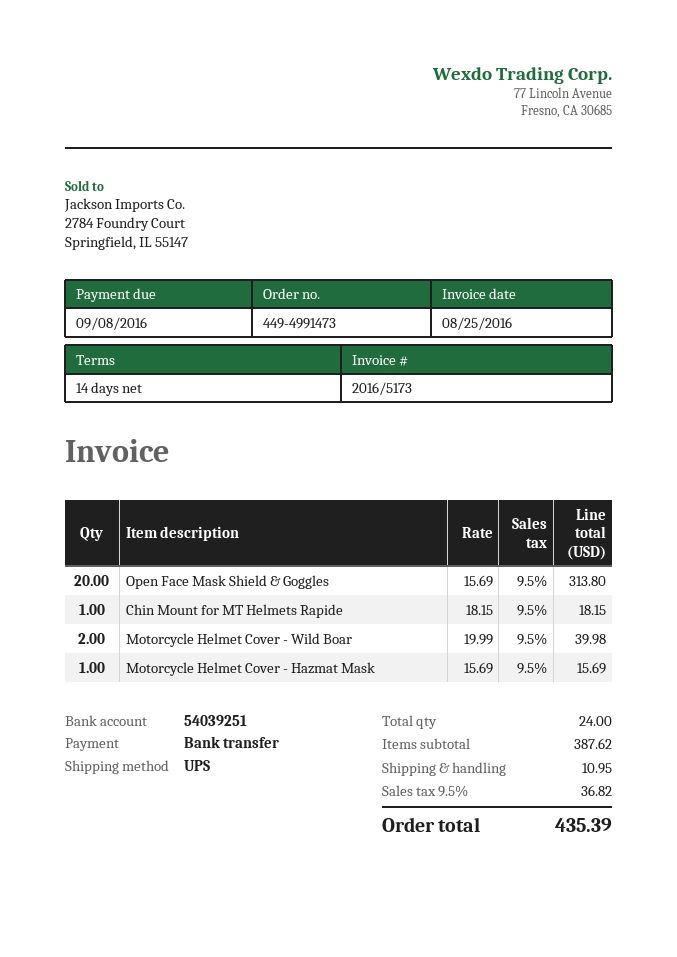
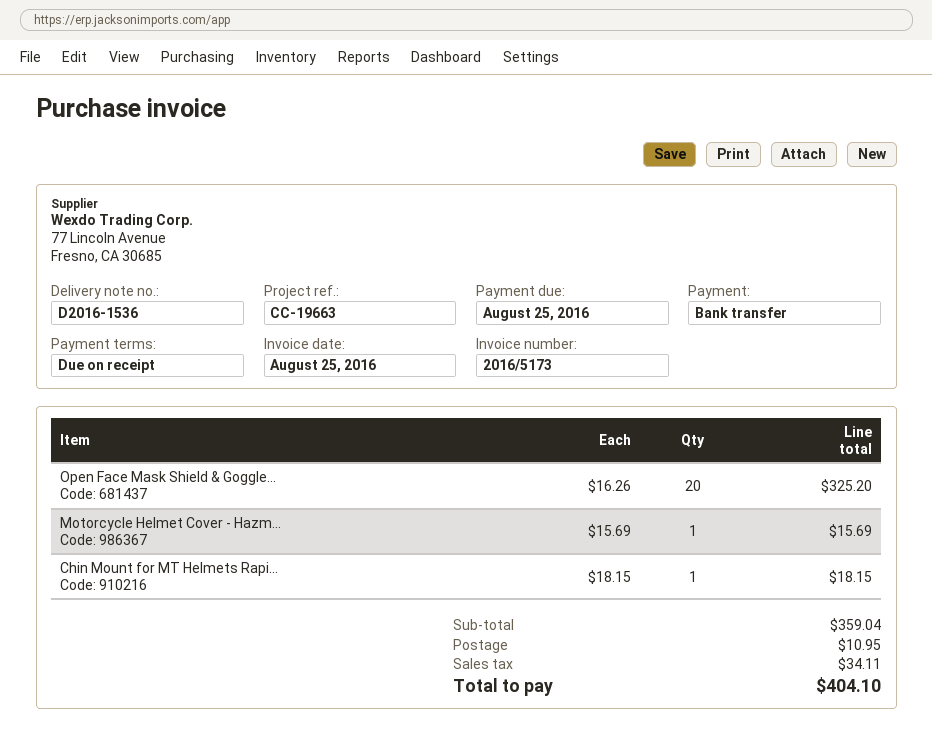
payment terms: 14 days -> on receipt
due date: 2016-09-08 -> 2016-08-25
Open Face Mask Shield & Goggles: 20 x 15.69 = 313.80 -> 20 x 16.26 = 325.20
Motorcycle Helmet Cover - Wild Boar: 2 x 19.99 = 39.98 -> none
subtotal: 387.62 -> 359.04
tax: 36.82 -> 34.11
total: 435.39 -> 404.10

